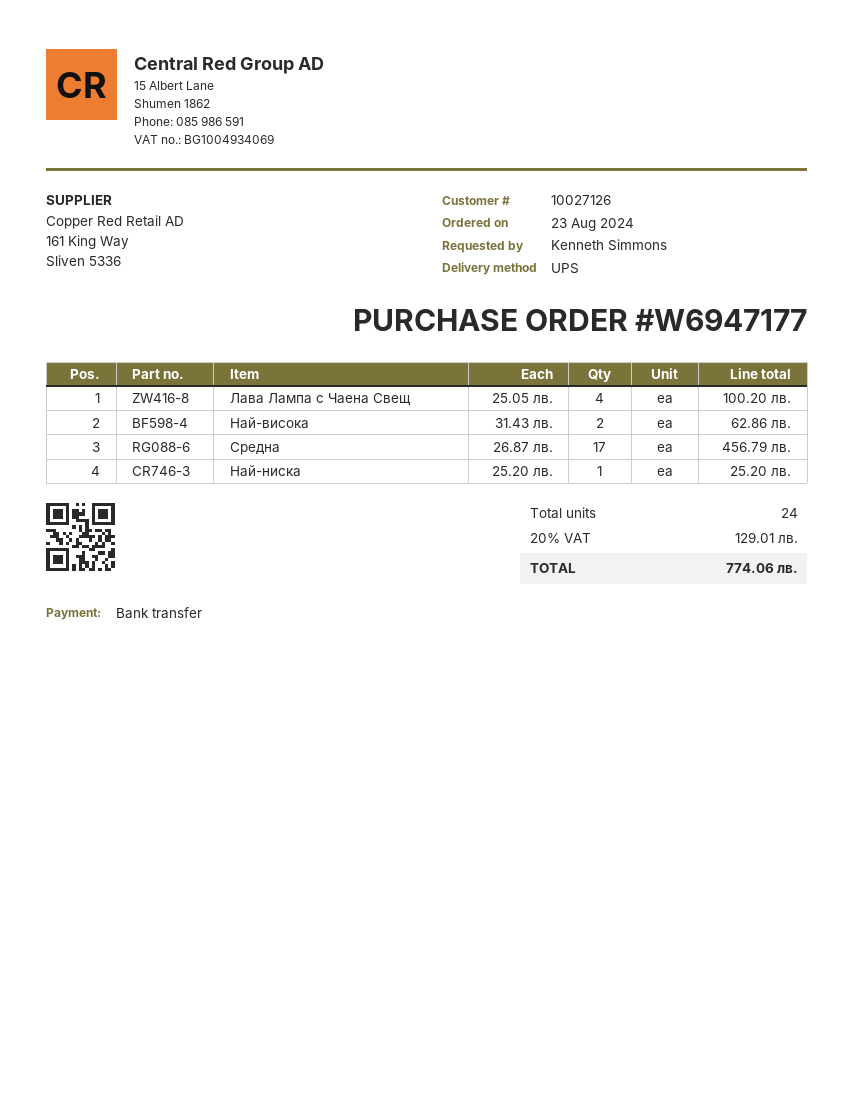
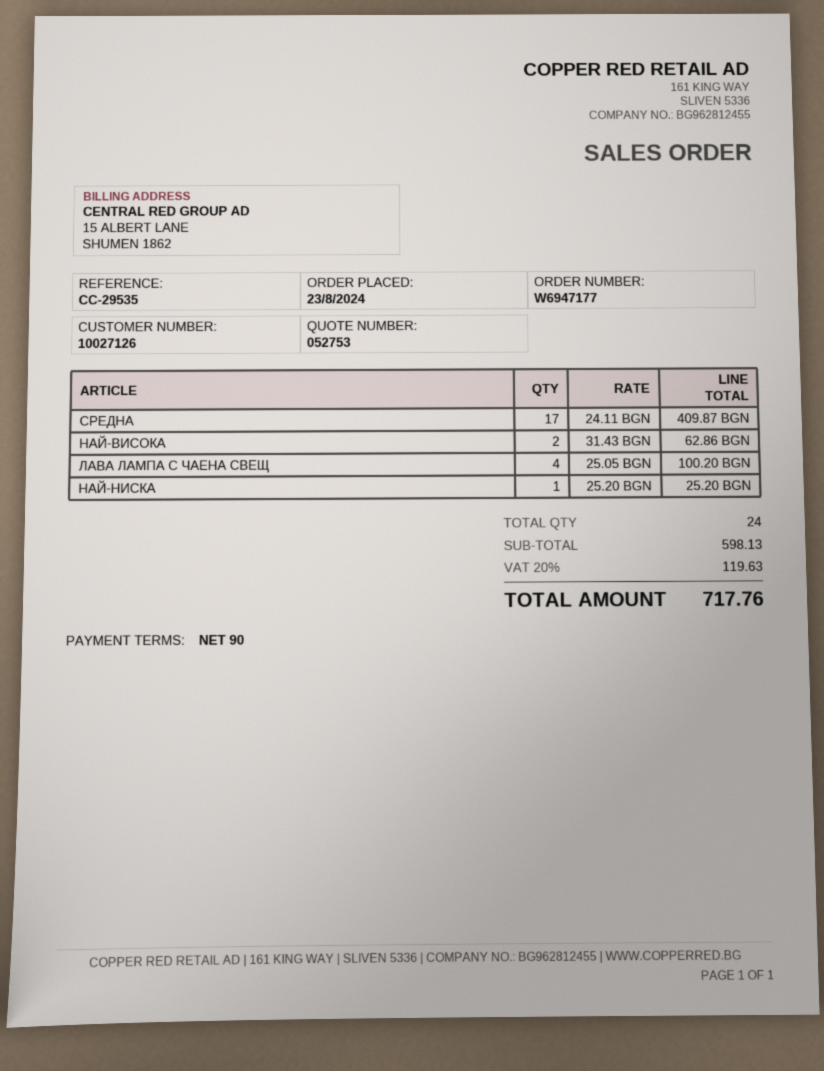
Средна: 17 x 26.87 = 456.79 -> 17 x 24.11 = 409.87
tax: 20% = 129.01 -> 20% = 119.63
total: 774.06 -> 717.76

